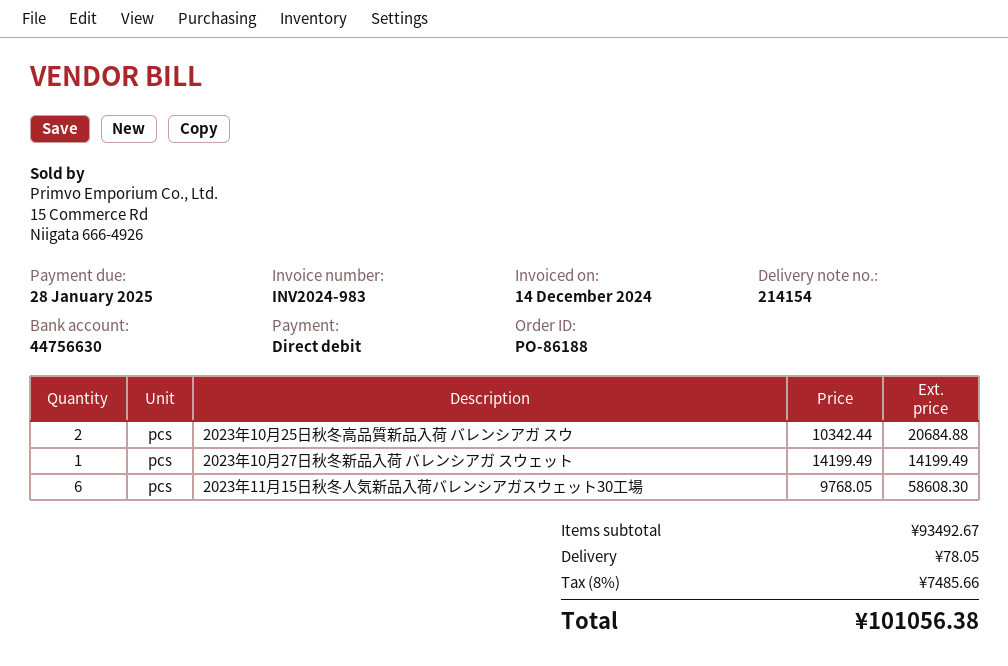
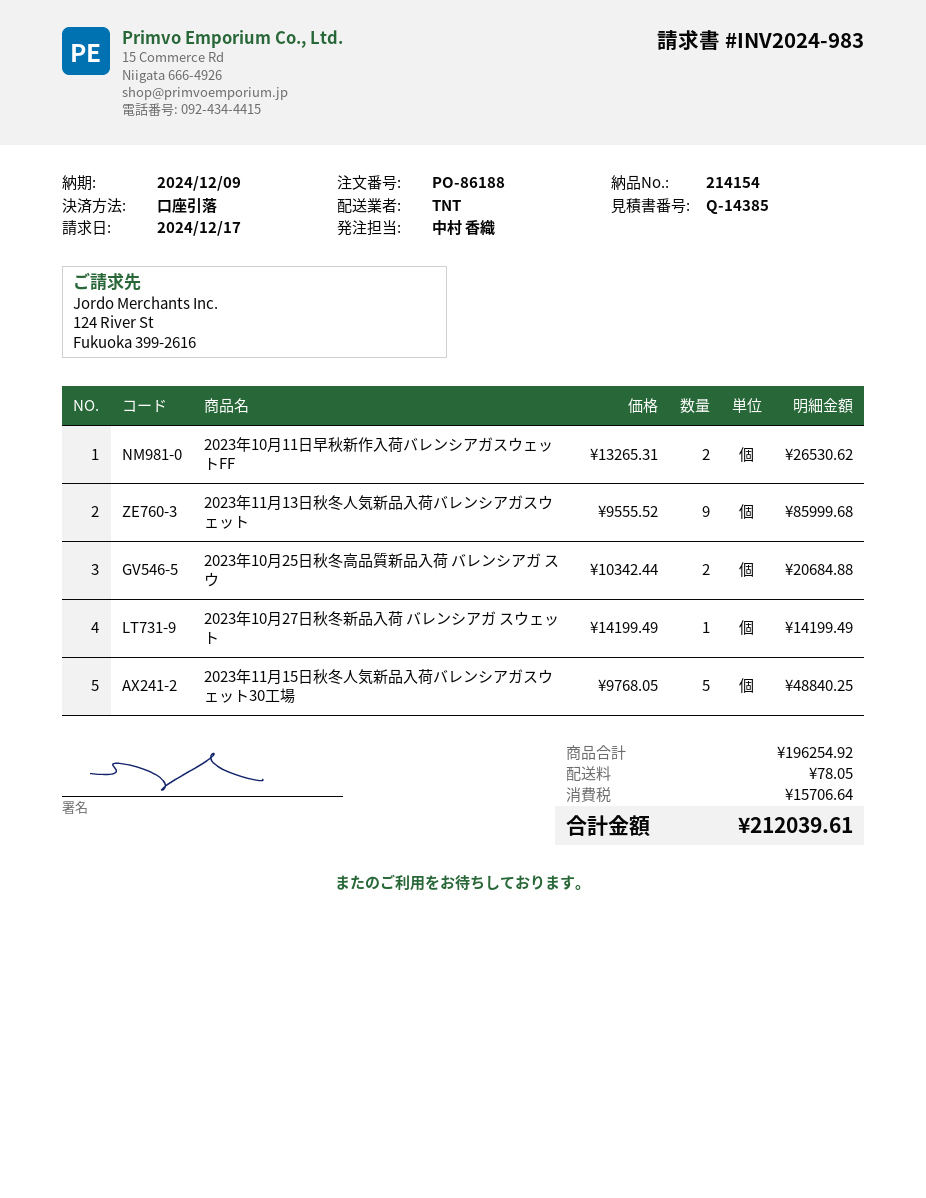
invoice date: 2024-12-14 -> 2024-12-17
2023年11月15日秋冬人気新品入荷バレンシアガスウェット30工場: 6 x 9768.05 = 58608.30 -> 5 x 9768.05 = 48840.25
2023年10月11日早秋新作入荷バレンシアガスウェットFF: none -> 2 x 13265.31 = 26530.62
2023年11月13日秋冬人気新品入荷バレンシアガスウェット: none -> 9 x 9555.52 = 85999.68
subtotal: 93492.67 -> 196254.92
tax: 7485.66 -> 15706.64
total: 101056.38 -> 212039.61

